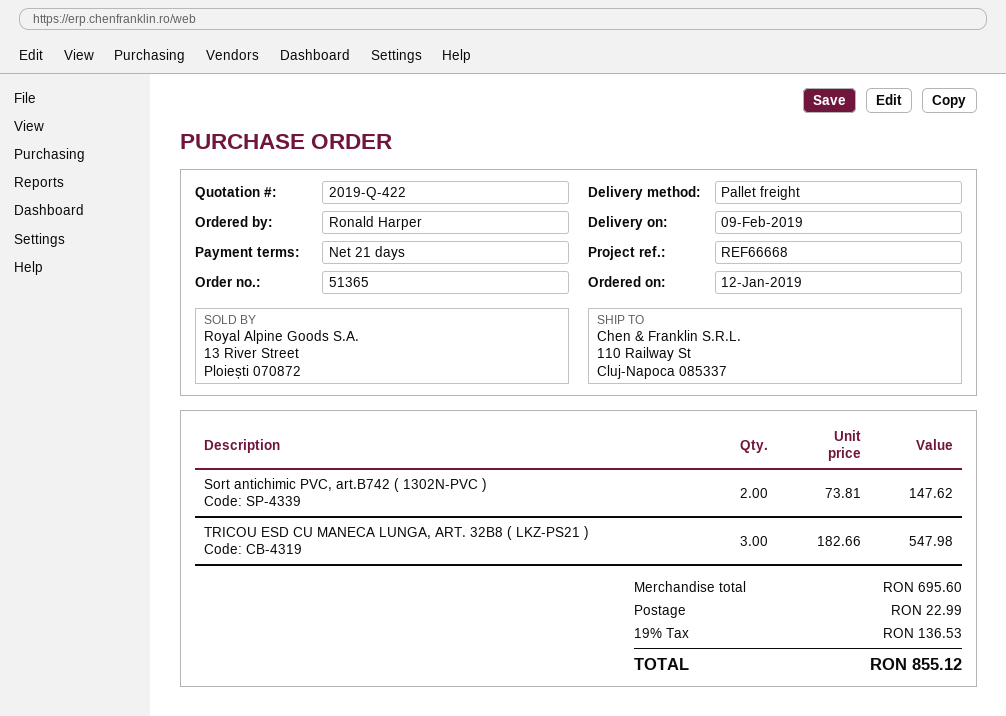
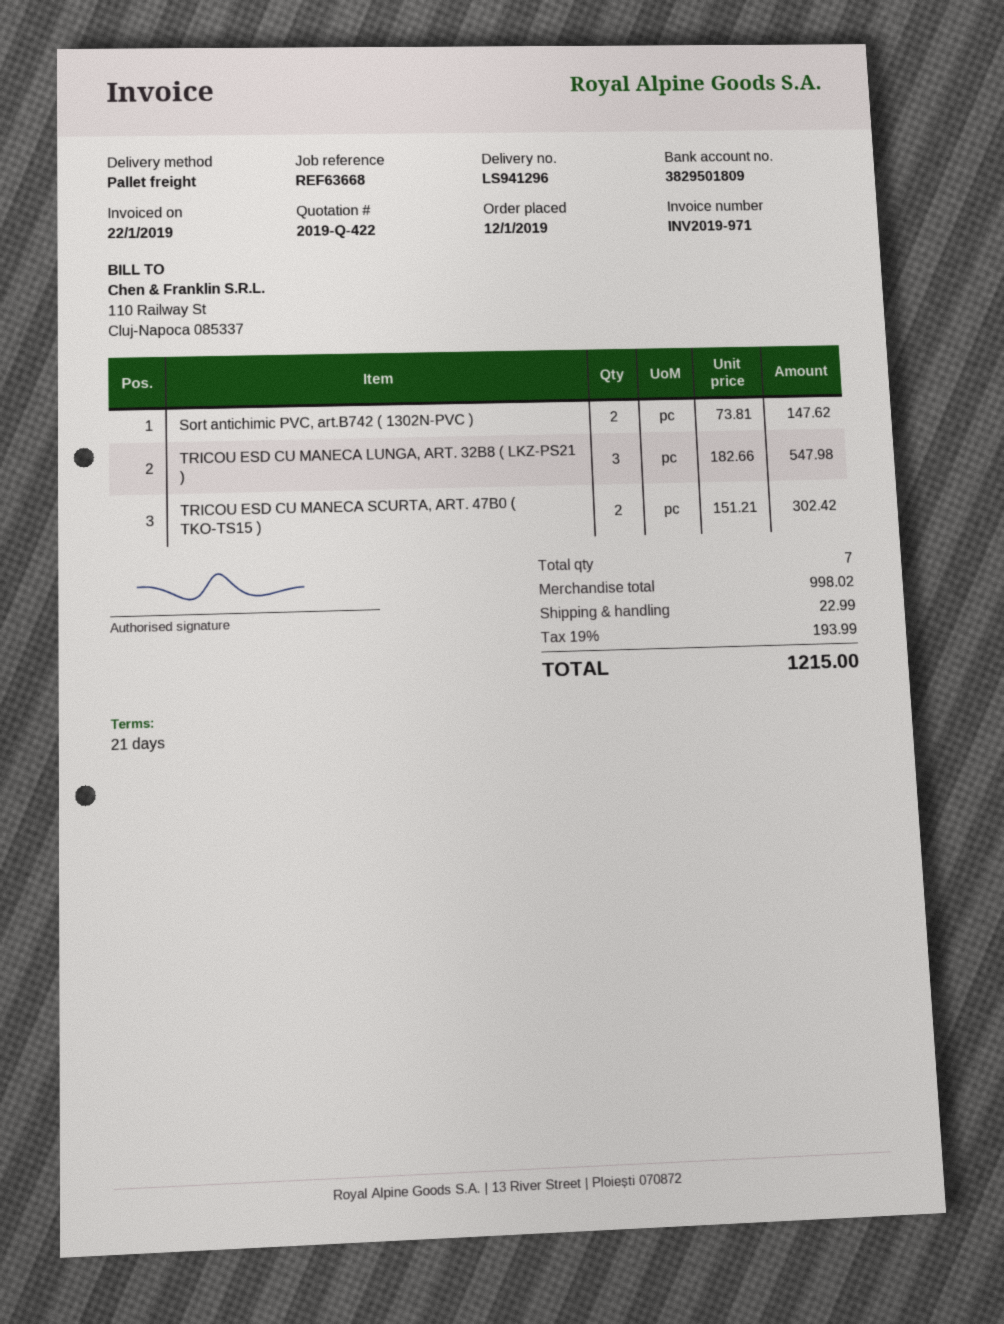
reference: REF66668 -> REF63668
TRICOU ESD CU MANECA SCURTA, ART. 47B0 ( TKO-TS15 ): none -> 2 x 151.21 = 302.42
subtotal: 695.60 -> 998.02
tax: 19% = 136.53 -> 19% = 193.99
total: 855.12 -> 1215.00

